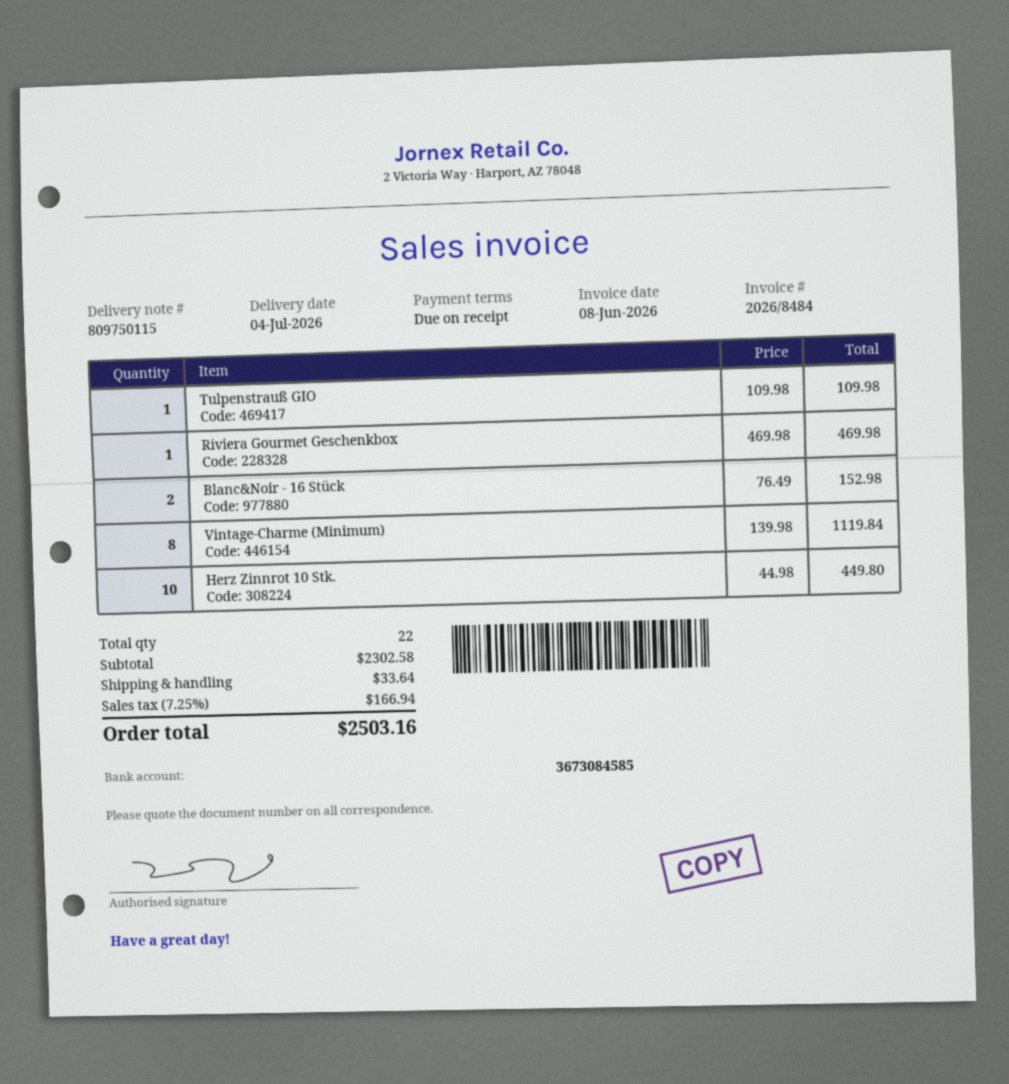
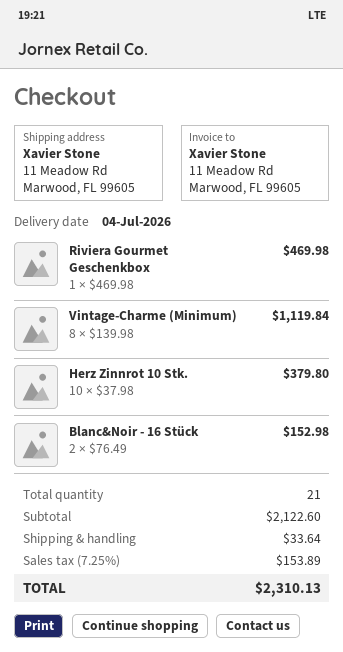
Tulpenstrauß GIO: 1 x 109.98 = 109.98 -> none
Herz Zinnrot 10 Stk.: 10 x 44.98 = 449.80 -> 10 x 37.98 = 379.80
total quantity: 22 -> 21
subtotal: 2302.58 -> 2122.60
tax: 7.25% = 166.94 -> 7.25% = 153.89
total: 2503.16 -> 2310.13

